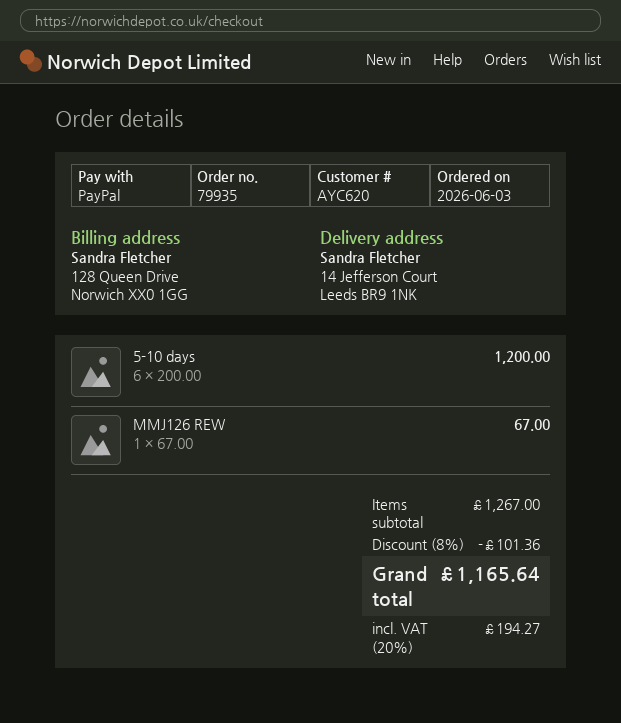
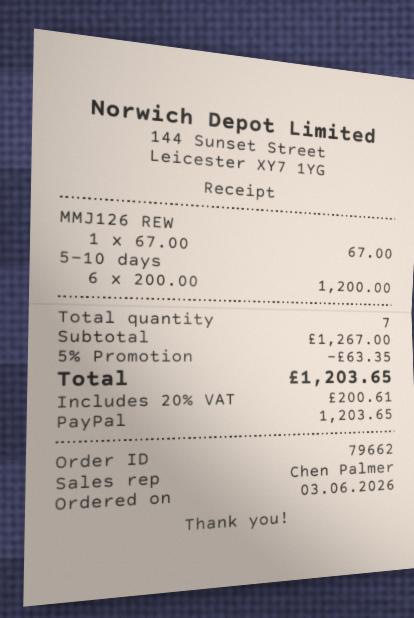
order number: 79935 -> 79662
discount: 8% = 101.36 -> 5% = 63.35
tax: 20% = 194.27 -> 20% = 200.61
total: 1165.64 -> 1203.65

